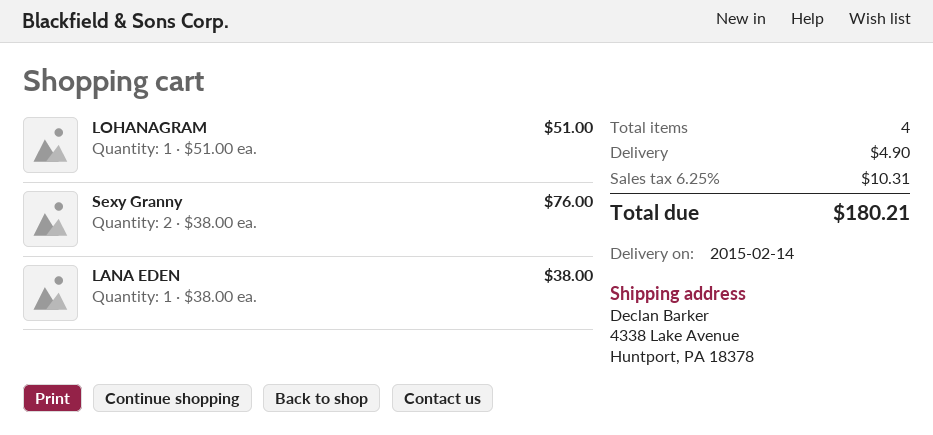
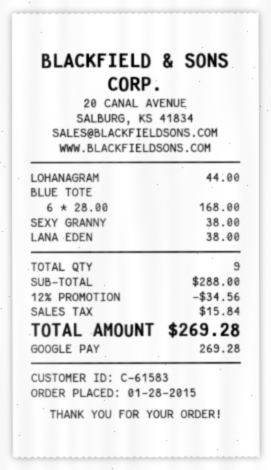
LOHANAGRAM: 1 x 51.00 = 51.00 -> 1 x 44.00 = 44.00
Sexy Granny: 2 x 38.00 = 76.00 -> 1 x 38.00 = 38.00
BLUE TOTE: none -> 6 x 28.00 = 168.00
total quantity: 4 -> 9
discount: none -> 12% = 34.56
shipping: 4.90 -> none
tax: 10.31 -> 15.84
total: 180.21 -> 269.28

